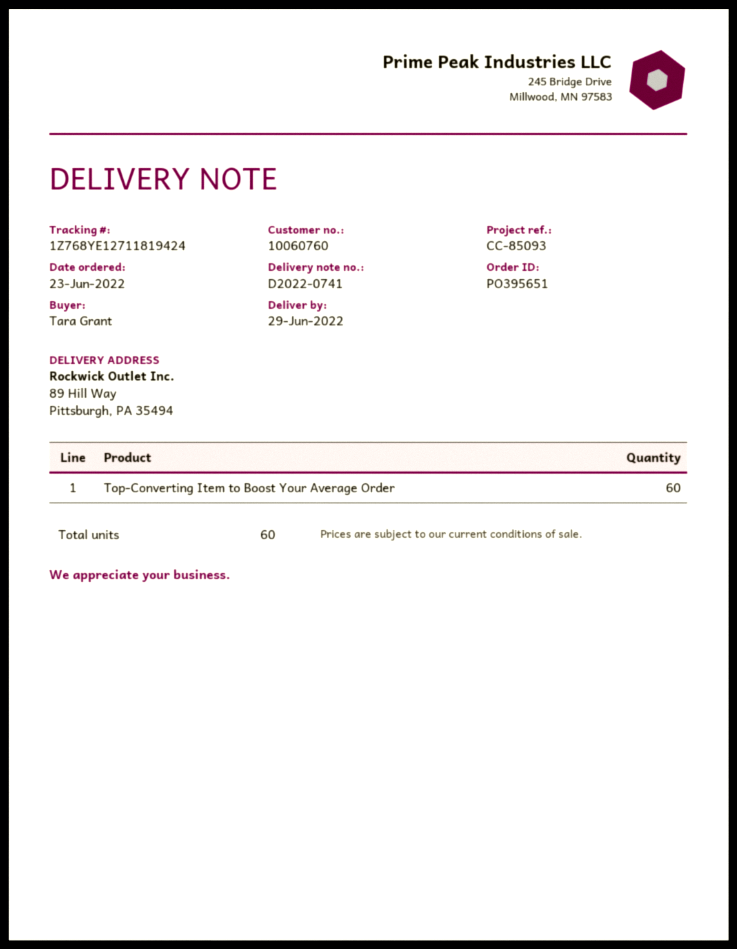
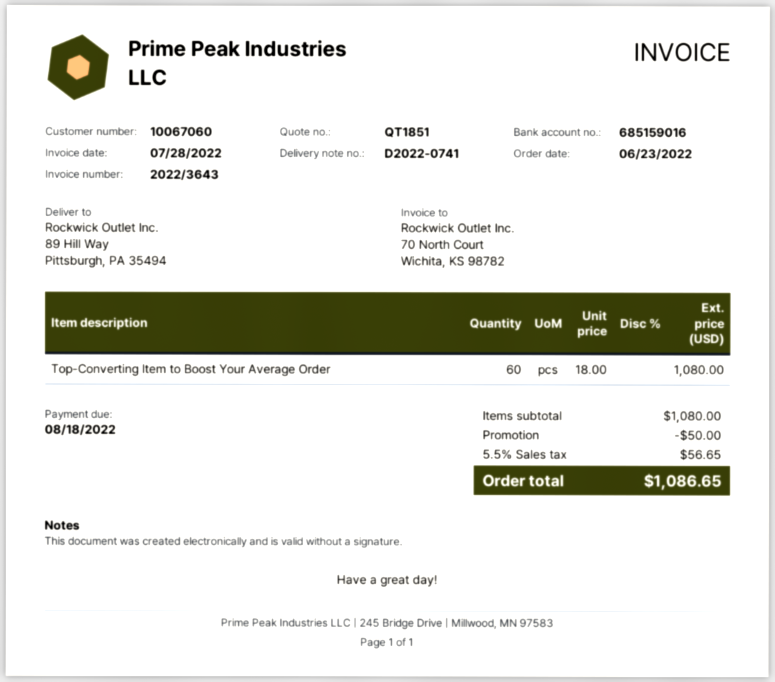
customer number: 10060760 -> 10067060

